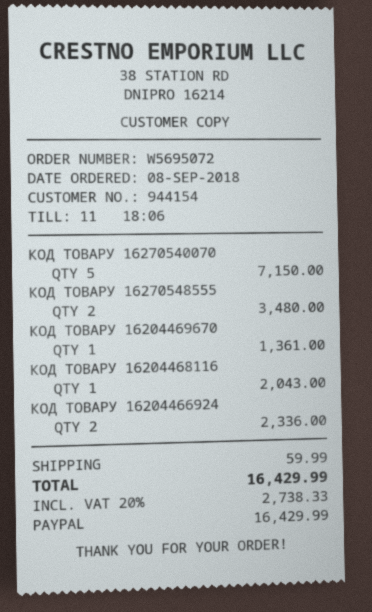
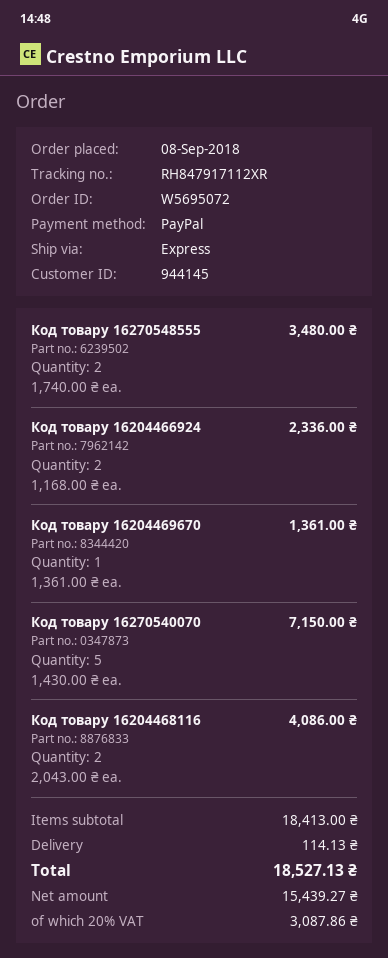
customer number: 944154 -> 944145
КОД ТОВАРУ 16204468116: 1 for 2043.00 -> 2 for 4086.00
shipping: 59.99 -> 114.13
tax: 20% = 2738.33 -> 20% = 3087.86
total: 16429.99 -> 18527.13

